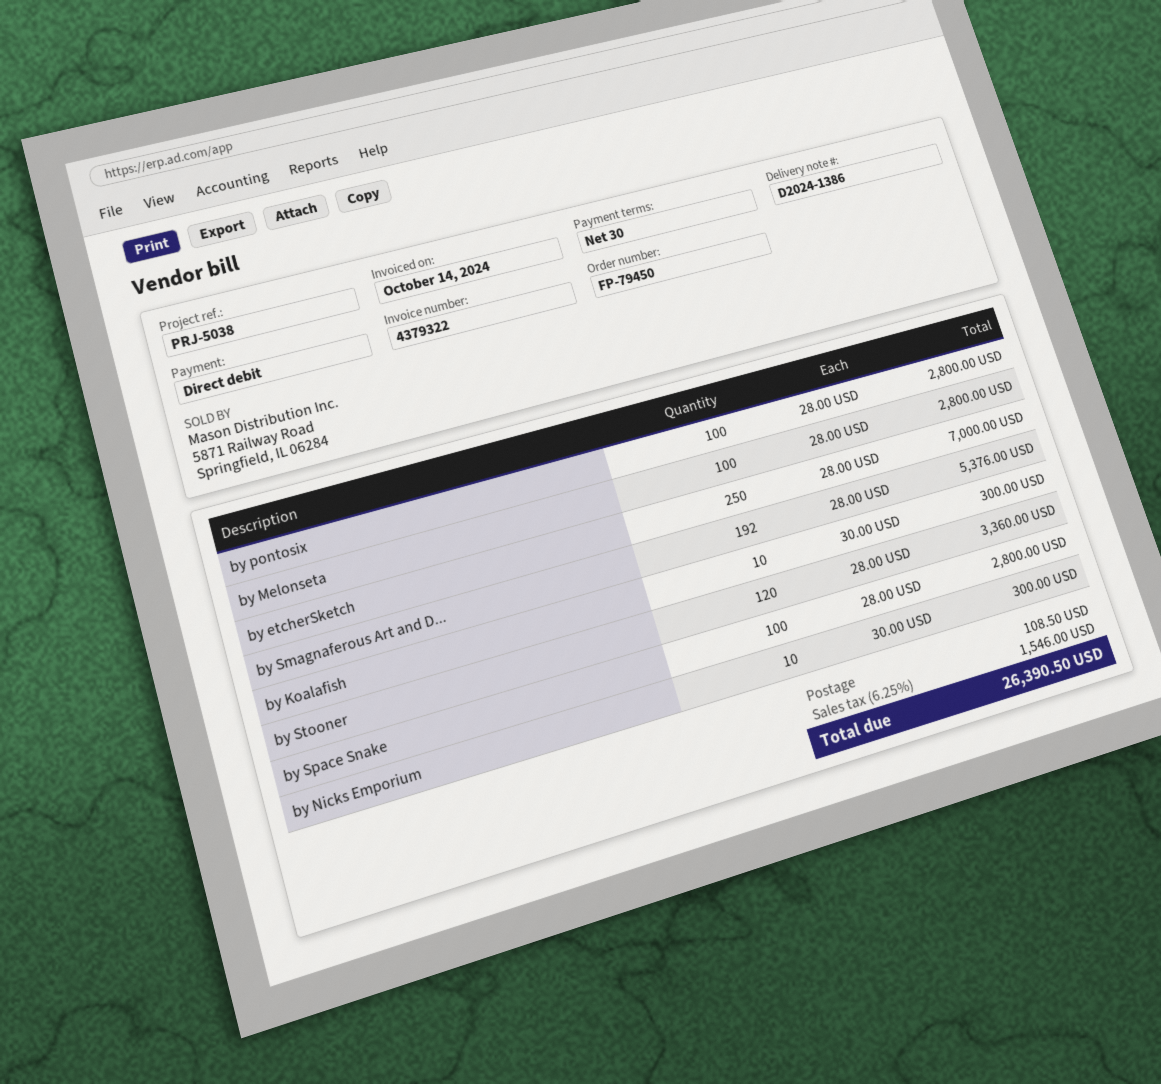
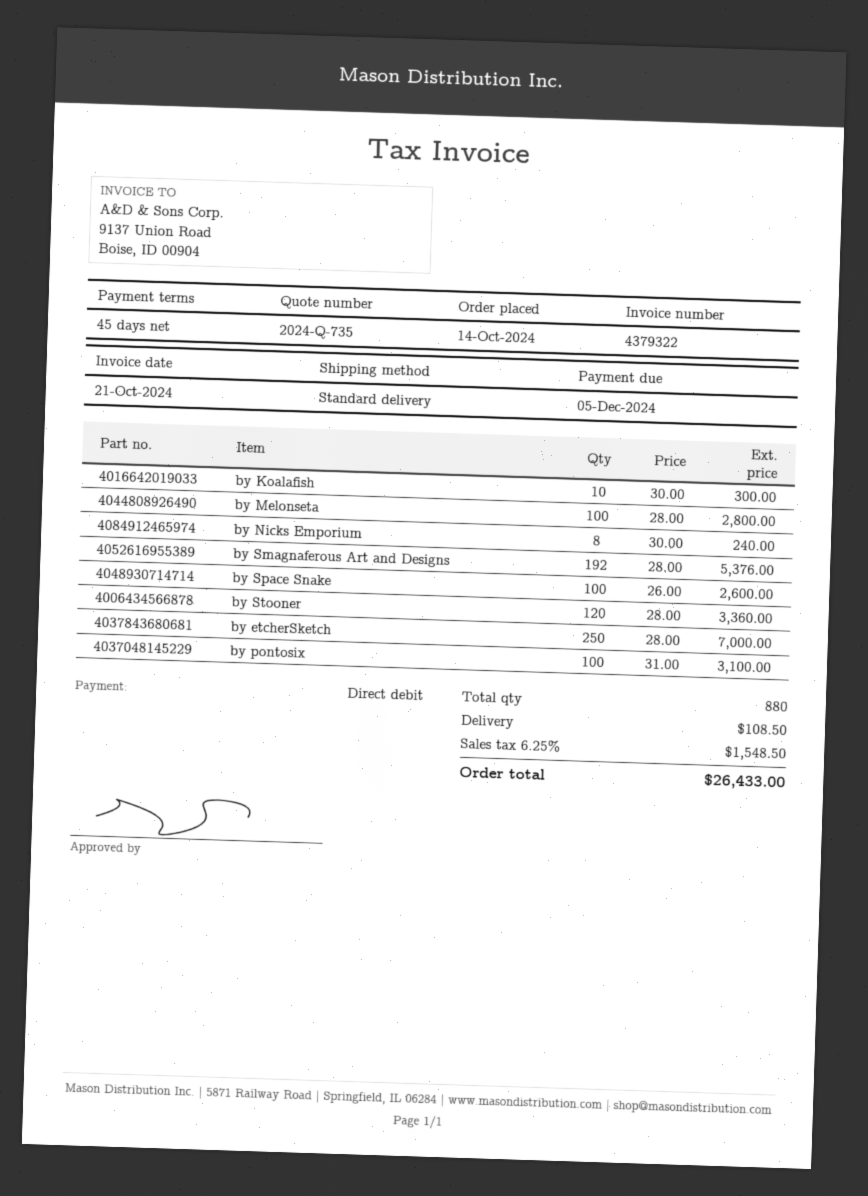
invoice date: 2024-10-14 -> 2024-10-21
payment terms: 30 days -> 45 days
by pontosix: 100 x 28.00 = 2800.00 -> 100 x 31.00 = 3100.00
by Space Snake: 100 x 28.00 = 2800.00 -> 100 x 26.00 = 2600.00
by Nicks Emporium: 10 x 30.00 = 300.00 -> 8 x 30.00 = 240.00
tax: 6.25% = 1546.00 -> 6.25% = 1548.50
total: 26390.50 -> 26433.00

